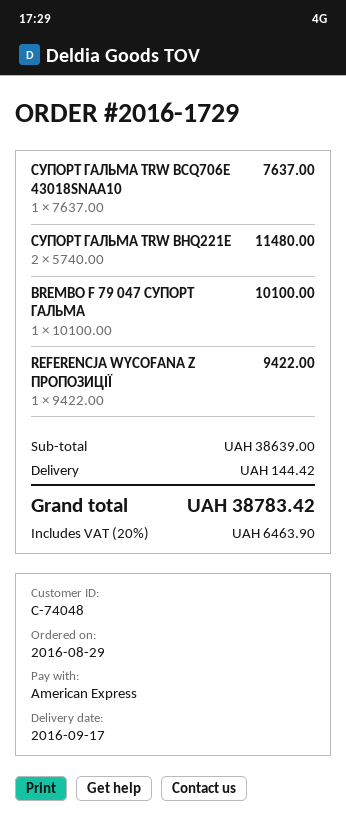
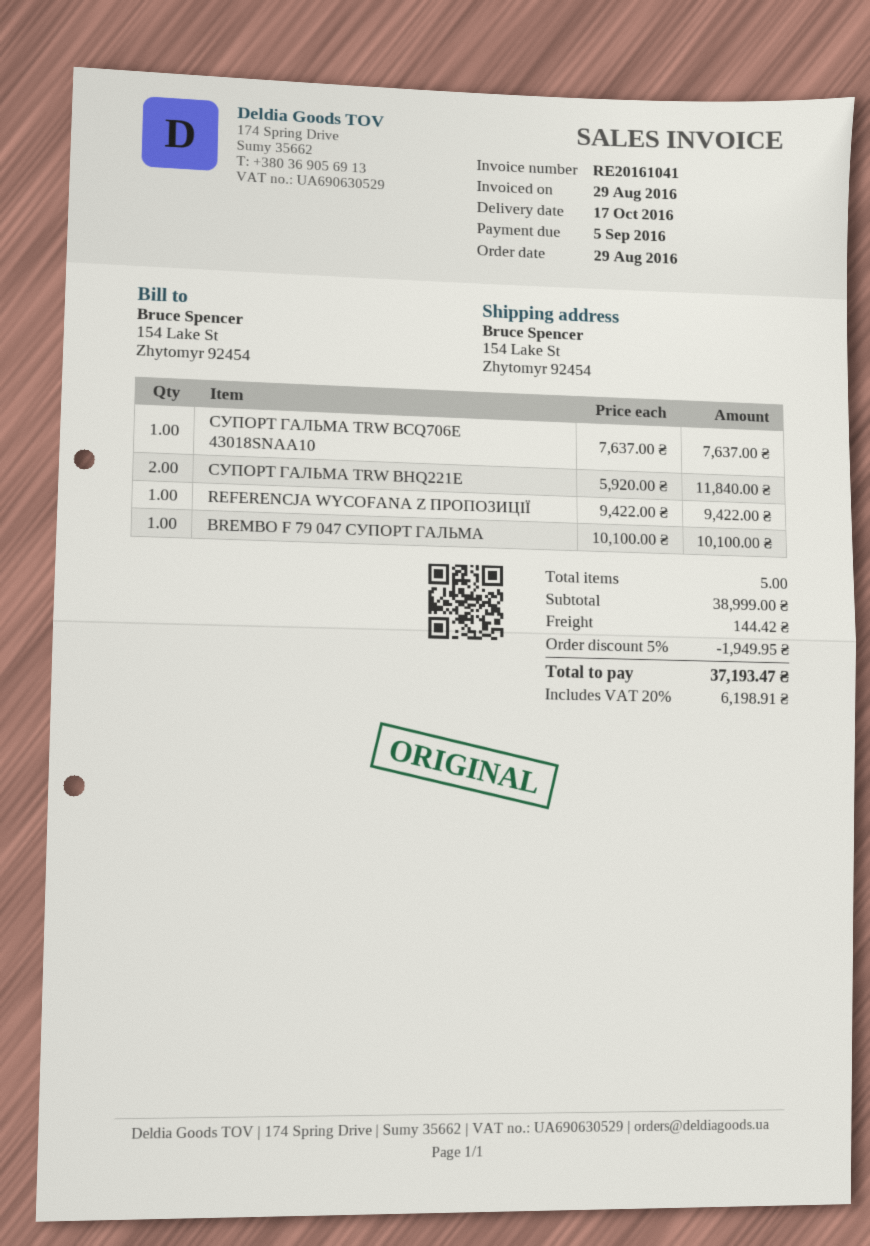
delivery date: 2016-09-17 -> 2016-10-17
СУПОРТ ГАЛЬМА TRW BHQ221E: 2 x 5740.00 = 11480.00 -> 2 x 5920.00 = 11840.00
subtotal: 38639.00 -> 38999.00
discount: none -> 5% = 1949.95
tax: 20% = 6463.90 -> 20% = 6198.91
total: 38783.42 -> 37193.47

